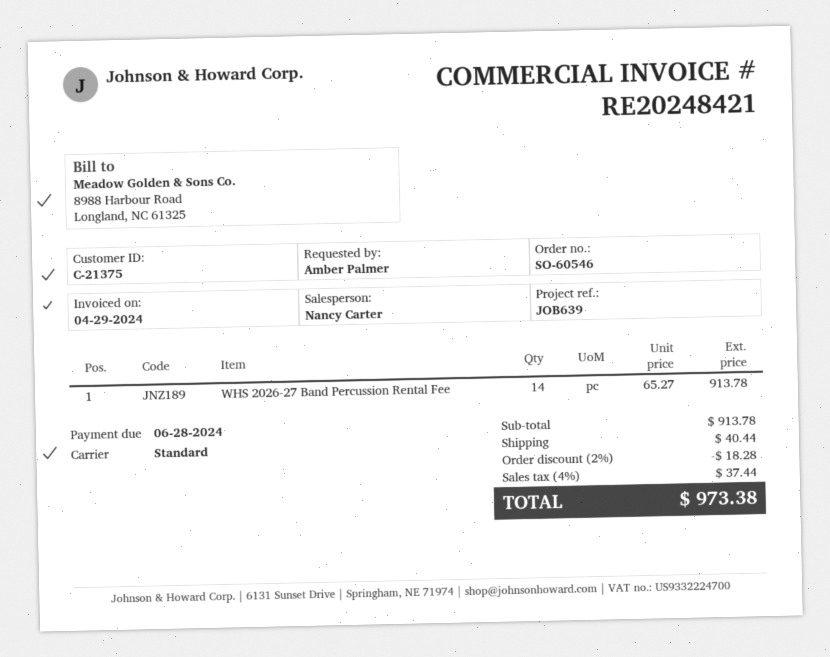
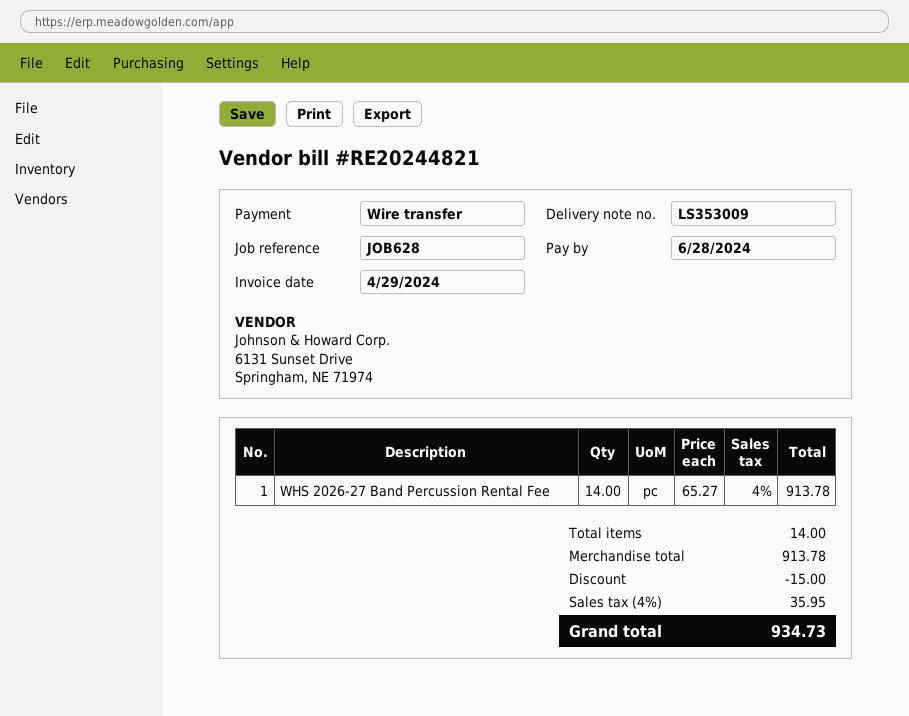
invoice number: RE20248421 -> RE20244821
reference: JOB639 -> JOB628
discount: 18.28 -> 15.00
shipping: 40.44 -> none
tax: 4% = 37.44 -> 4% = 35.95
total: 973.38 -> 934.73

